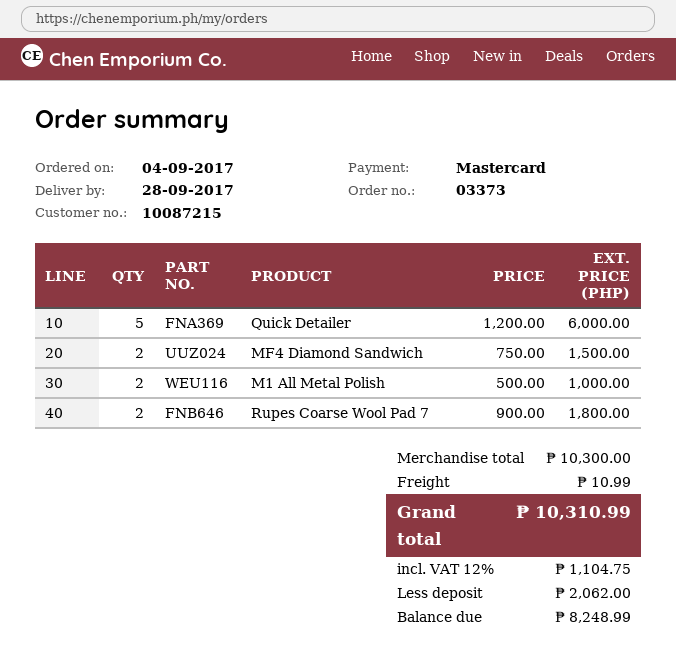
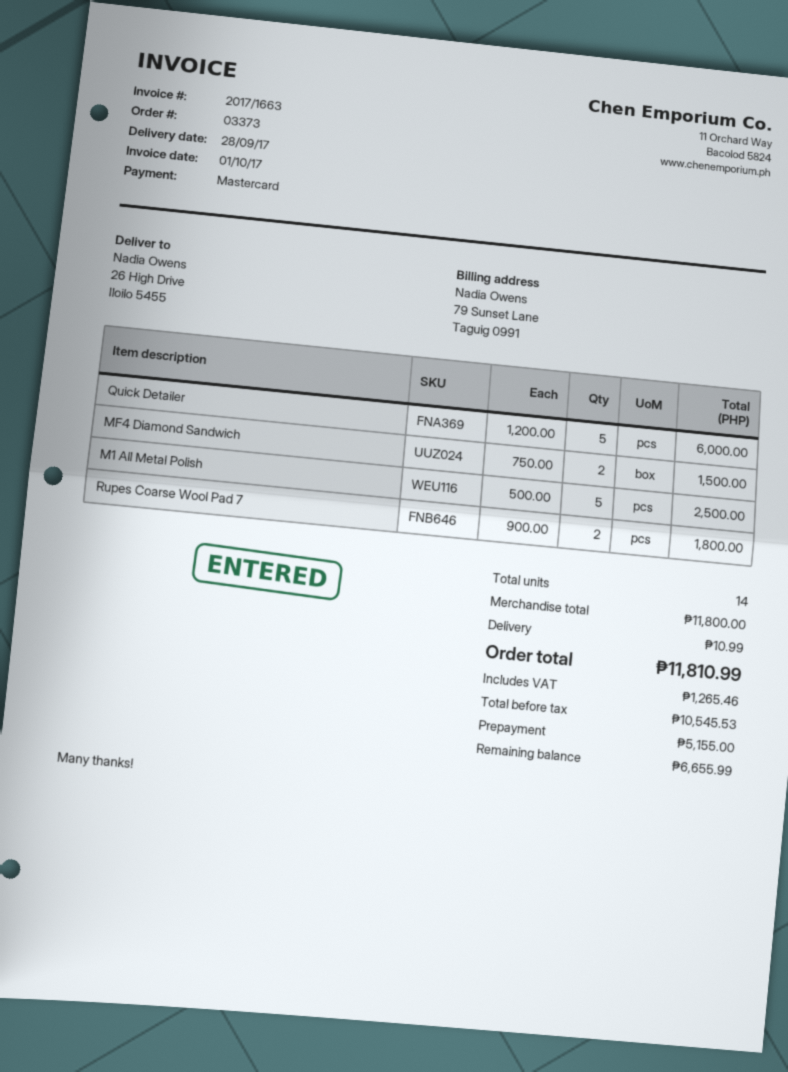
M1 All Metal Polish: 2 x 500.00 = 1000.00 -> 5 x 500.00 = 2500.00
subtotal: 10300.00 -> 11800.00
tax: 1104.75 -> 1265.46
total: 10310.99 -> 11810.99
deposit: 2062.00 -> 5155.00
balance: 8248.99 -> 6655.99

